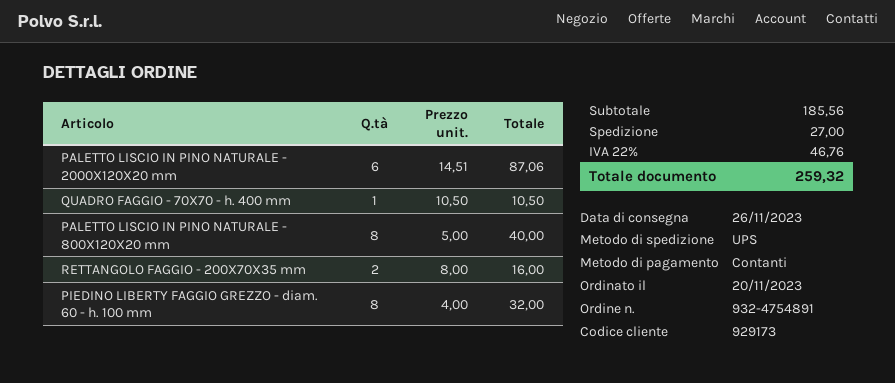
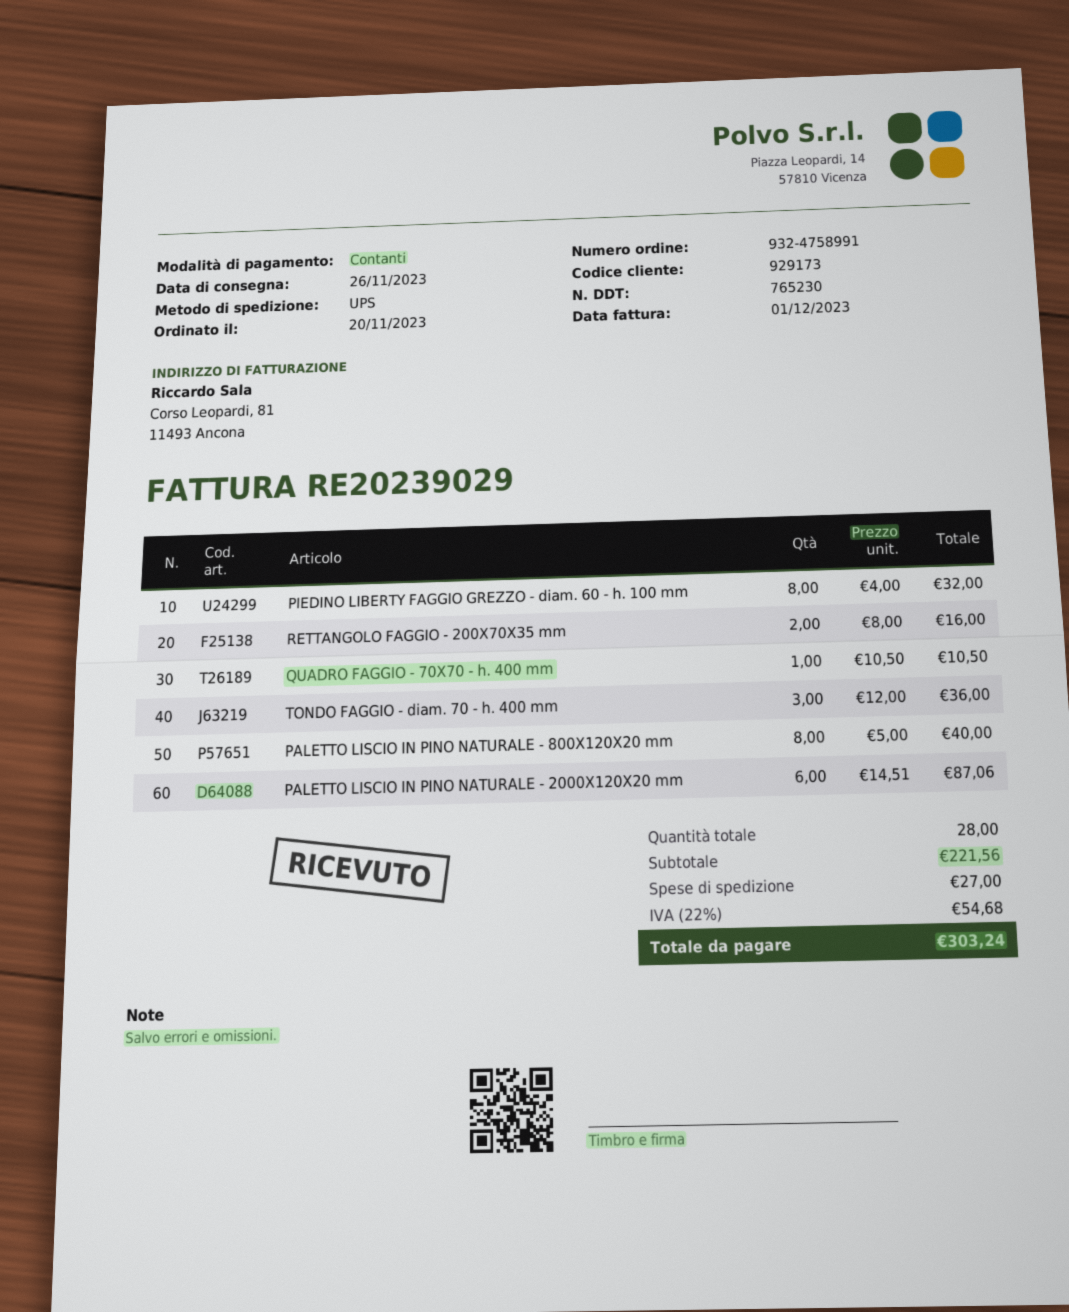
order number: 932-4754891 -> 932-4758991
TONDO FAGGIO - diam. 70 - h. 400 mm: none -> 3 x 12.00 = 36.00
subtotal: 185.56 -> 221.56
tax: 22% = 46.76 -> 22% = 54.68
total: 259.32 -> 303.24

